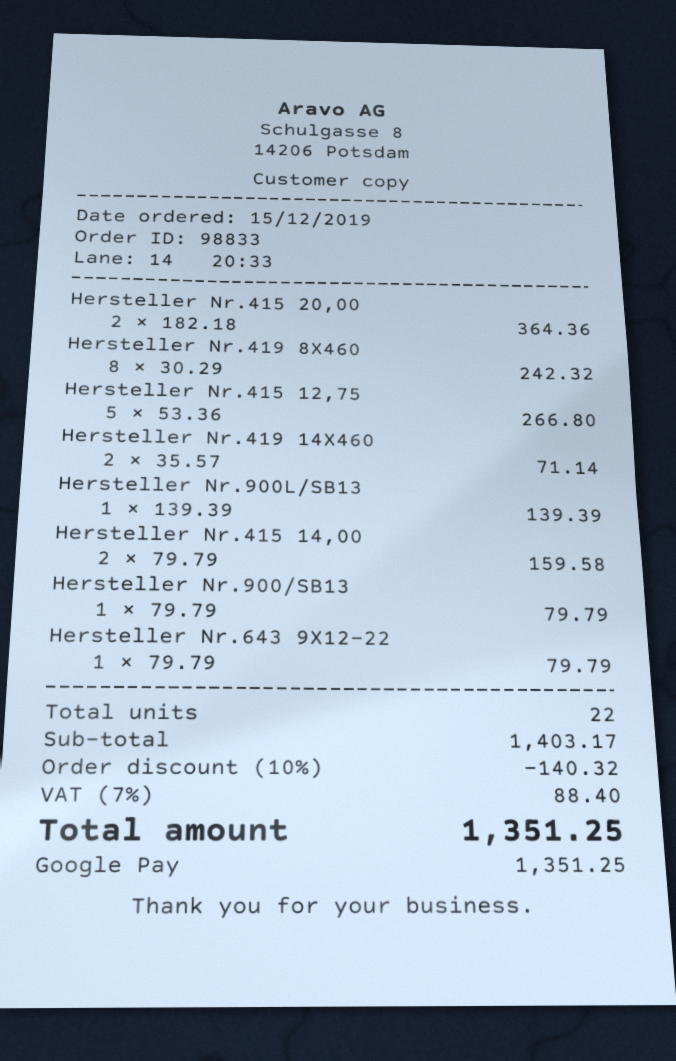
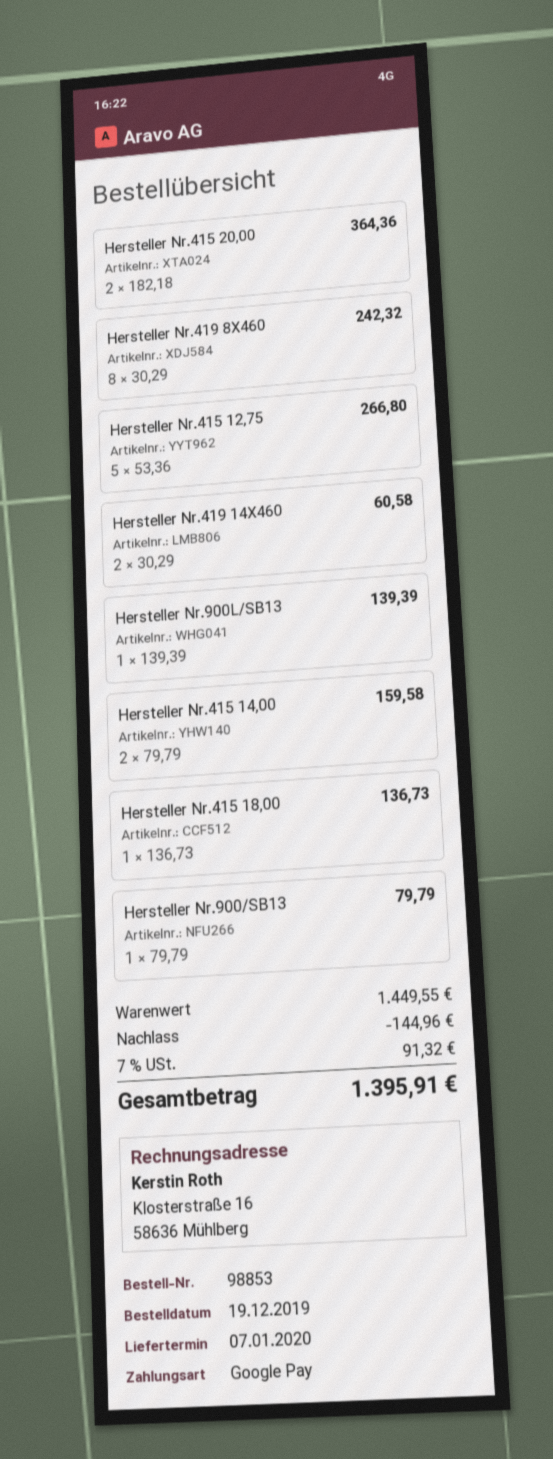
order number: 98833 -> 98853
order date: 2019-12-15 -> 2019-12-19
Hersteller Nr.419 14X460: 2 x 35.57 = 71.14 -> 2 x 30.29 = 60.58
Hersteller Nr.643 9X12-22: 1 x 79.79 = 79.79 -> none
Hersteller Nr.415 18,00: none -> 1 x 136.73 = 136.73
subtotal: 1403.17 -> 1449.55
discount: 140.32 -> 144.96
tax: 7% = 88.40 -> 7% = 91.32
total: 1351.25 -> 1395.91

